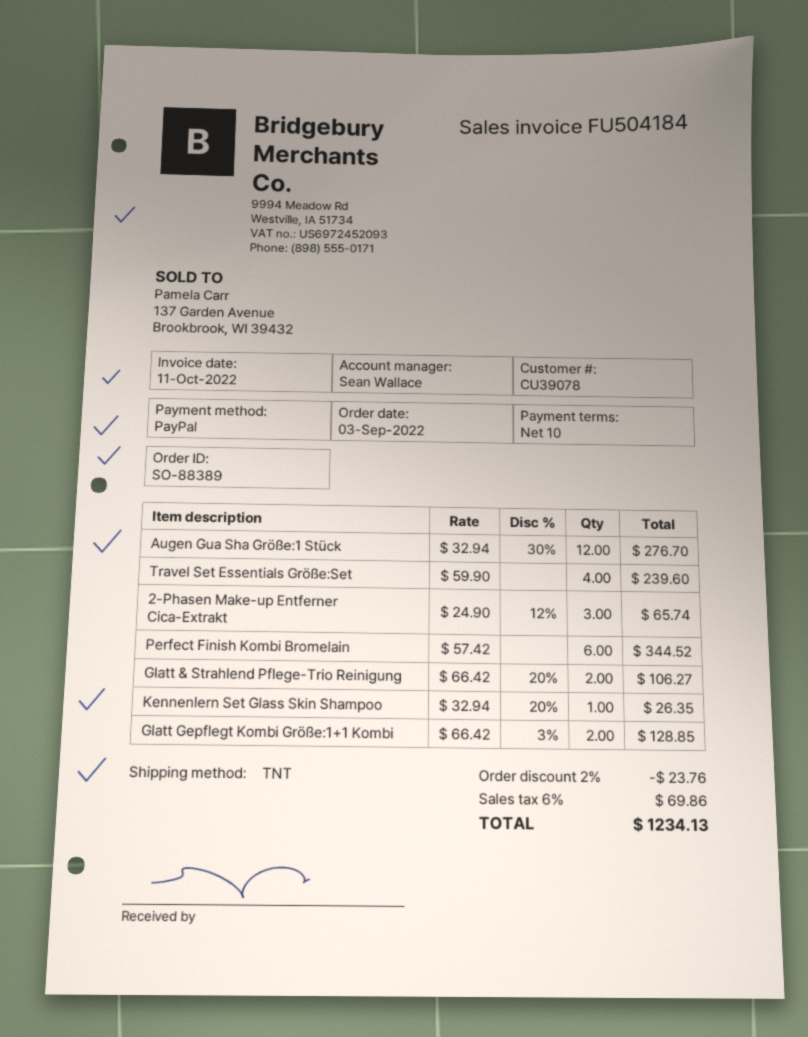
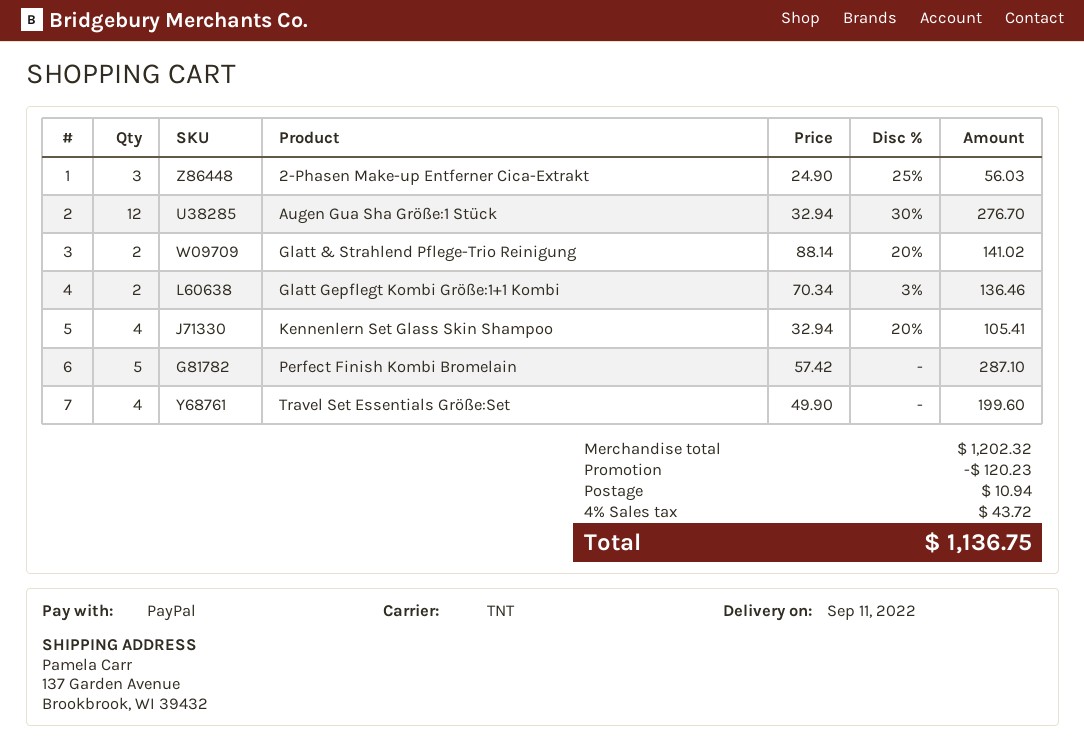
Travel Set Essentials Größe:Set: 4 x 59.90 = 239.60 -> 4 x 49.90 = 199.60
2-Phasen Make-up Entferner Cica-Extrakt: 3 x 24.90 - 12% = 65.74 -> 3 x 24.90 - 25% = 56.03
Perfect Finish Kombi Bromelain: 6 x 57.42 = 344.52 -> 5 x 57.42 = 287.10
Glatt & Strahlend Pflege-Trio Reinigung: 2 x 66.42 - 20% = 106.27 -> 2 x 88.14 - 20% = 141.02
Kennenlern Set Glass Skin Shampoo: 1 x 32.94 - 20% = 26.35 -> 4 x 32.94 - 20% = 105.41
Glatt Gepflegt Kombi Größe:1+1 Kombi: 2 x 66.42 - 3% = 128.85 -> 2 x 70.34 - 3% = 136.46
discount: 23.76 -> 120.23
shipping: none -> 10.94
tax: 6% = 69.86 -> 4% = 43.72
total: 1234.13 -> 1136.75

